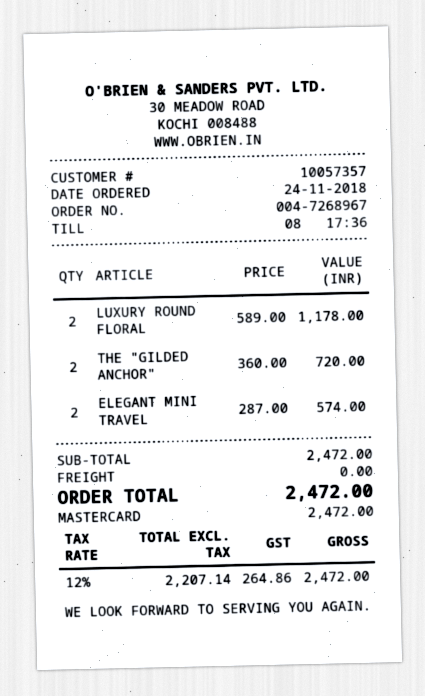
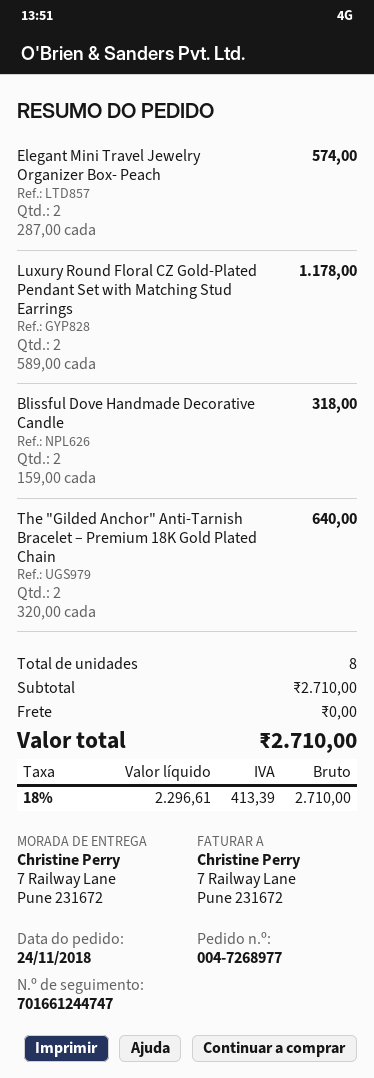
order number: 004-7268967 -> 004-7268977
THE "GILDED ANCHOR": 2 x 360.00 = 720.00 -> 2 x 320.00 = 640.00
Blissful Dove Handmade Decorative Candle: none -> 2 x 159.00 = 318.00
subtotal: 2472.00 -> 2710.00
net: 2207.14 -> 2296.61
tax: 12% = 264.86 -> 18% = 413.39
total: 2472.00 -> 2710.00

